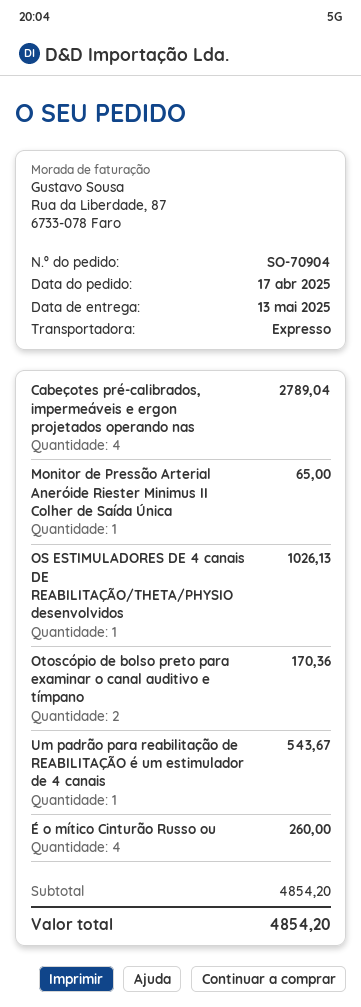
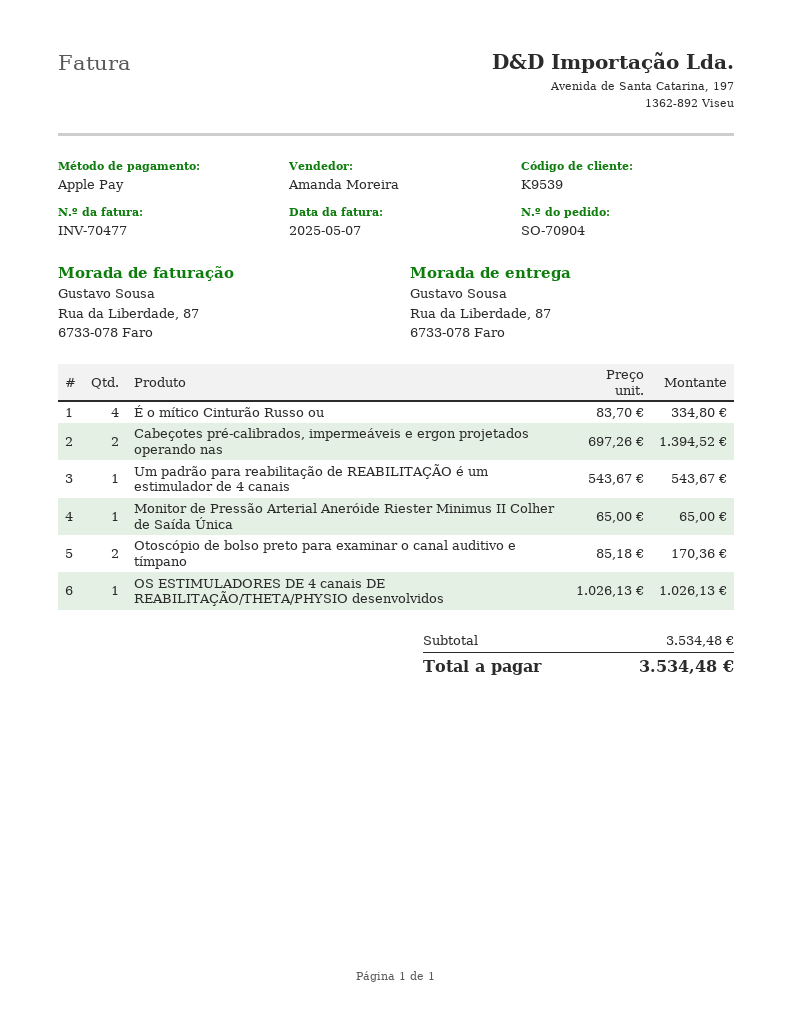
Cabeçotes pré-calibrados, impermeáveis e ergon projetados operando nas: 4 for 2789.04 -> 2 for 1394.52
É o mítico Cinturão Russo ou: 4 for 260.00 -> 4 for 334.80
subtotal: 4854.20 -> 3534.48
total: 4854.20 -> 3534.48

